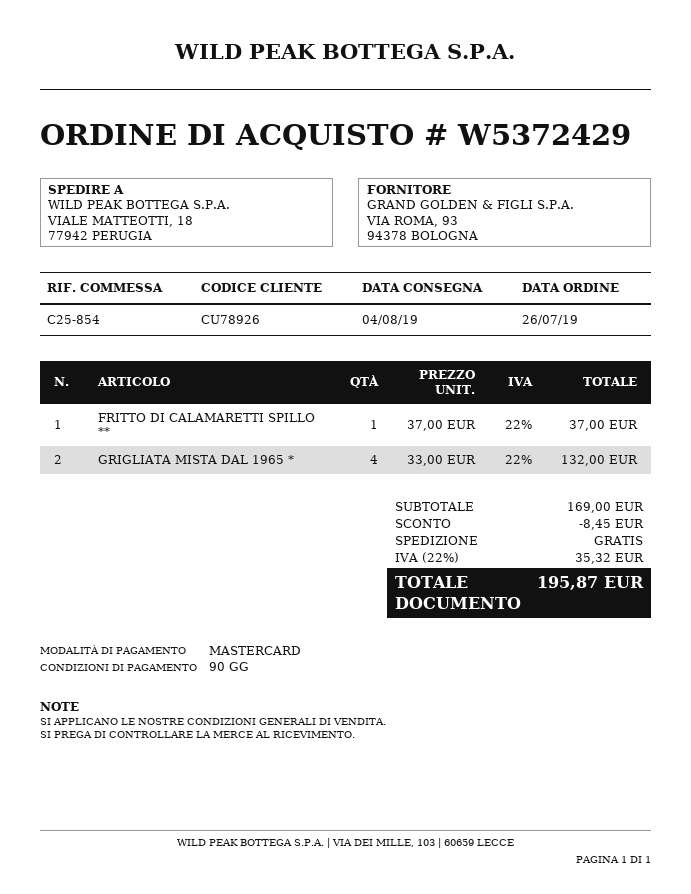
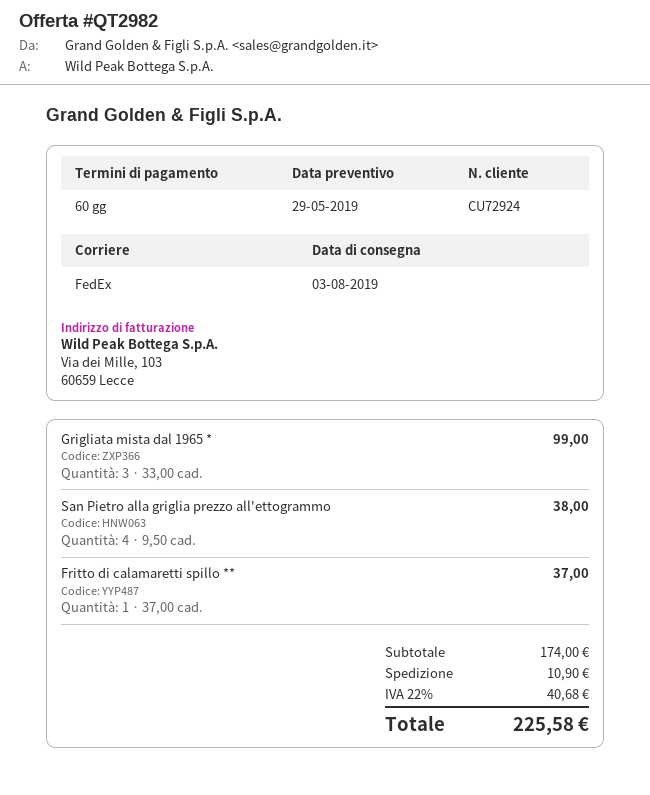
delivery date: 2019-08-04 -> 2019-08-03
payment terms: 90 days -> 60 days
customer number: CU78926 -> CU72924
GRIGLIATA MISTA DAL 1965 *: 4 x 33.00 = 132.00 -> 3 x 33.00 = 99.00
San Pietro alla griglia prezzo all'ettogrammo: none -> 4 x 9.50 = 38.00
subtotal: 169.00 -> 174.00
discount: 8.45 -> none
shipping: 0.00 -> 10.90
tax: 22% = 35.32 -> 22% = 40.68
total: 195.87 -> 225.58

